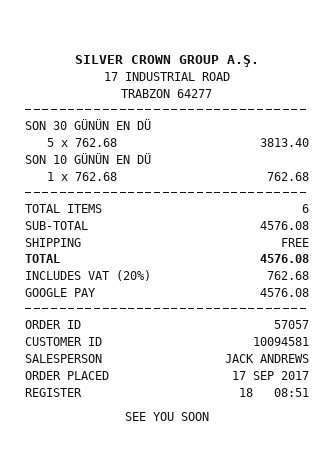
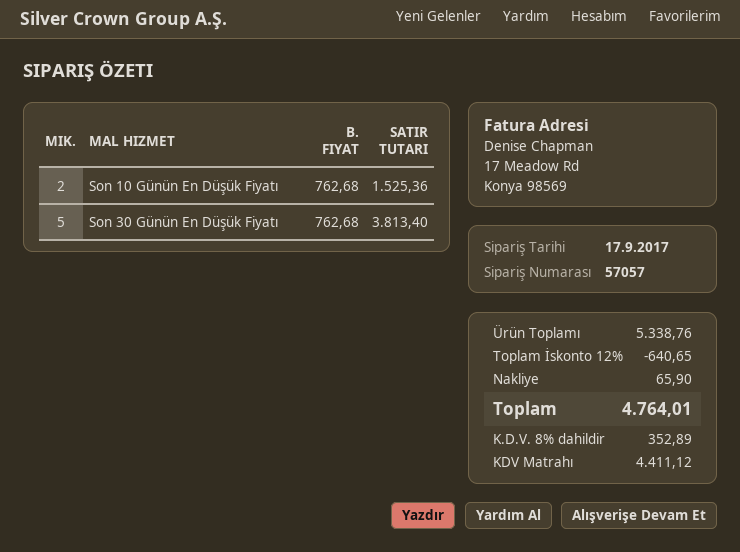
SON 10 GÜNÜN EN DÜ: 1 x 762.68 = 762.68 -> 2 x 762.68 = 1525.36
subtotal: 4576.08 -> 5338.76
discount: none -> 12% = 640.65
shipping: 0.00 -> 65.90
tax: 20% = 762.68 -> 8% = 352.89
total: 4576.08 -> 4764.01

